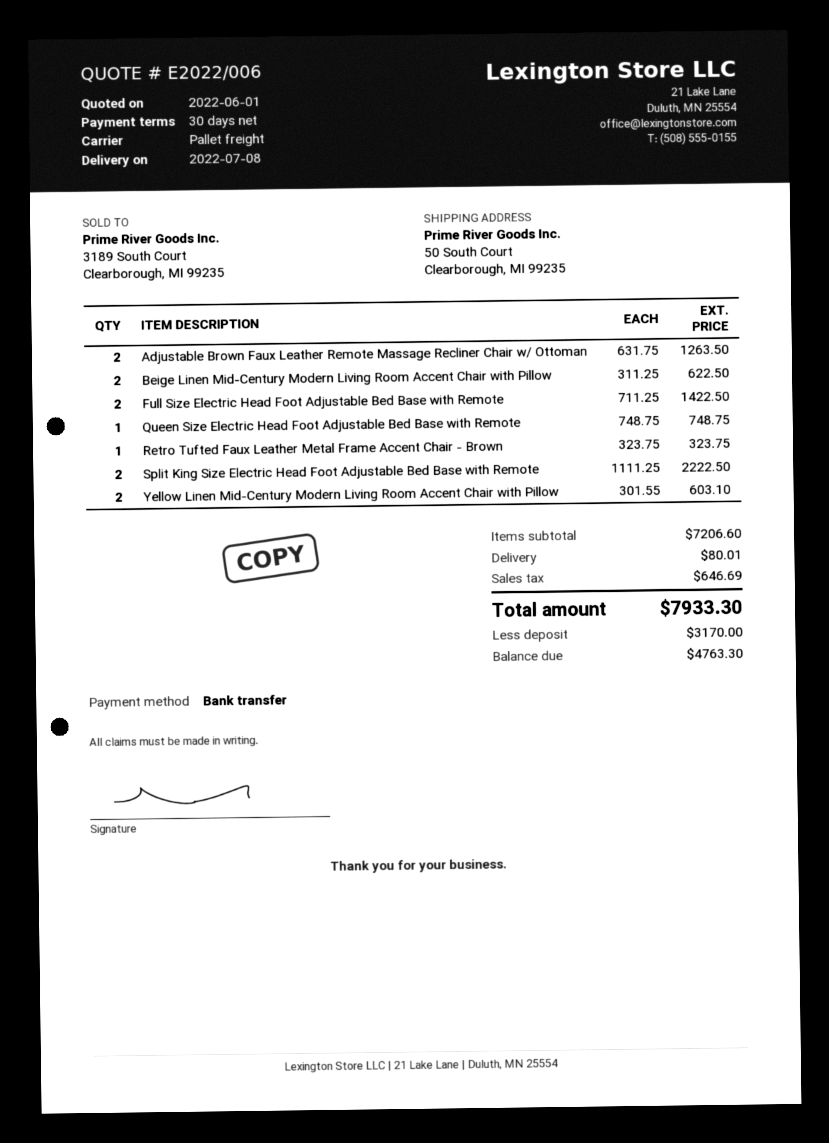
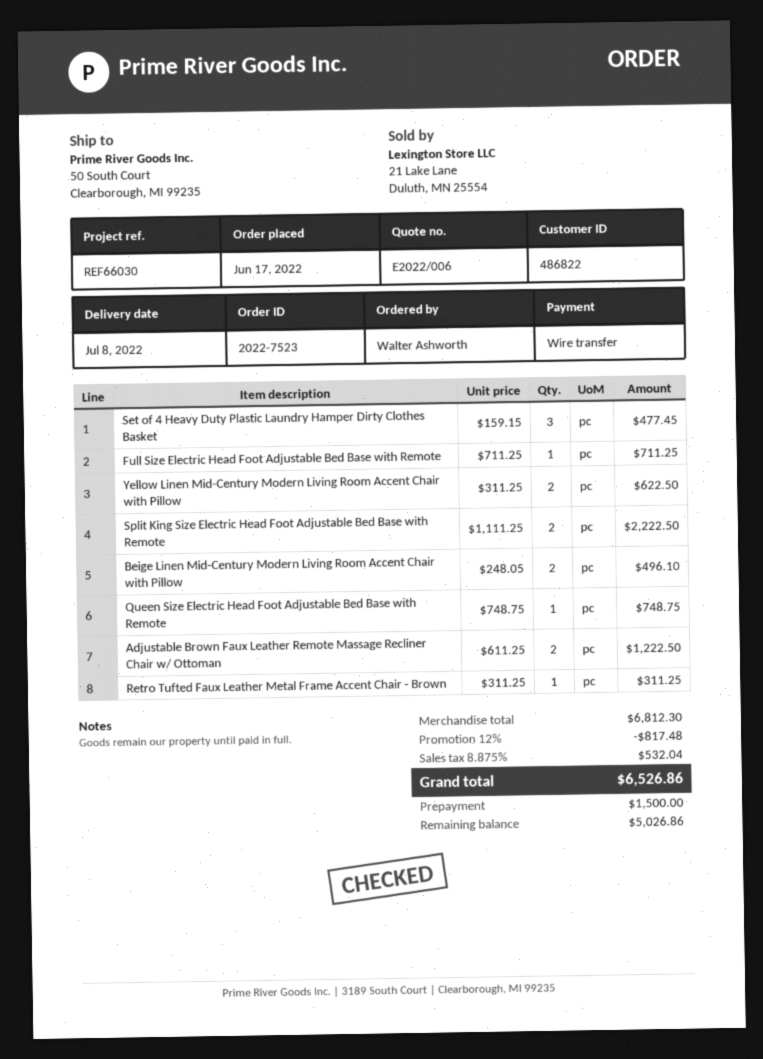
Adjustable Brown Faux Leather Remote Massage Recliner Chair w/ Ottoman: 2 x 631.75 = 1263.50 -> 2 x 611.25 = 1222.50
Beige Linen Mid-Century Modern Living Room Accent Chair with Pillow: 2 x 311.25 = 622.50 -> 2 x 248.05 = 496.10
Full Size Electric Head Foot Adjustable Bed Base with Remote: 2 x 711.25 = 1422.50 -> 1 x 711.25 = 711.25
Retro Tufted Faux Leather Metal Frame Accent Chair - Brown: 1 x 323.75 = 323.75 -> 1 x 311.25 = 311.25
Yellow Linen Mid-Century Modern Living Room Accent Chair with Pillow: 2 x 301.55 = 603.10 -> 2 x 311.25 = 622.50
Set of 4 Heavy Duty Plastic Laundry Hamper Dirty Clothes Basket: none -> 3 x 159.15 = 477.45
subtotal: 7206.60 -> 6812.30
discount: none -> 12% = 817.48
shipping: 80.01 -> none
tax: 646.69 -> 532.04
total: 7933.30 -> 6526.86
deposit: 3170.00 -> 1500.00
balance: 4763.30 -> 5026.86

